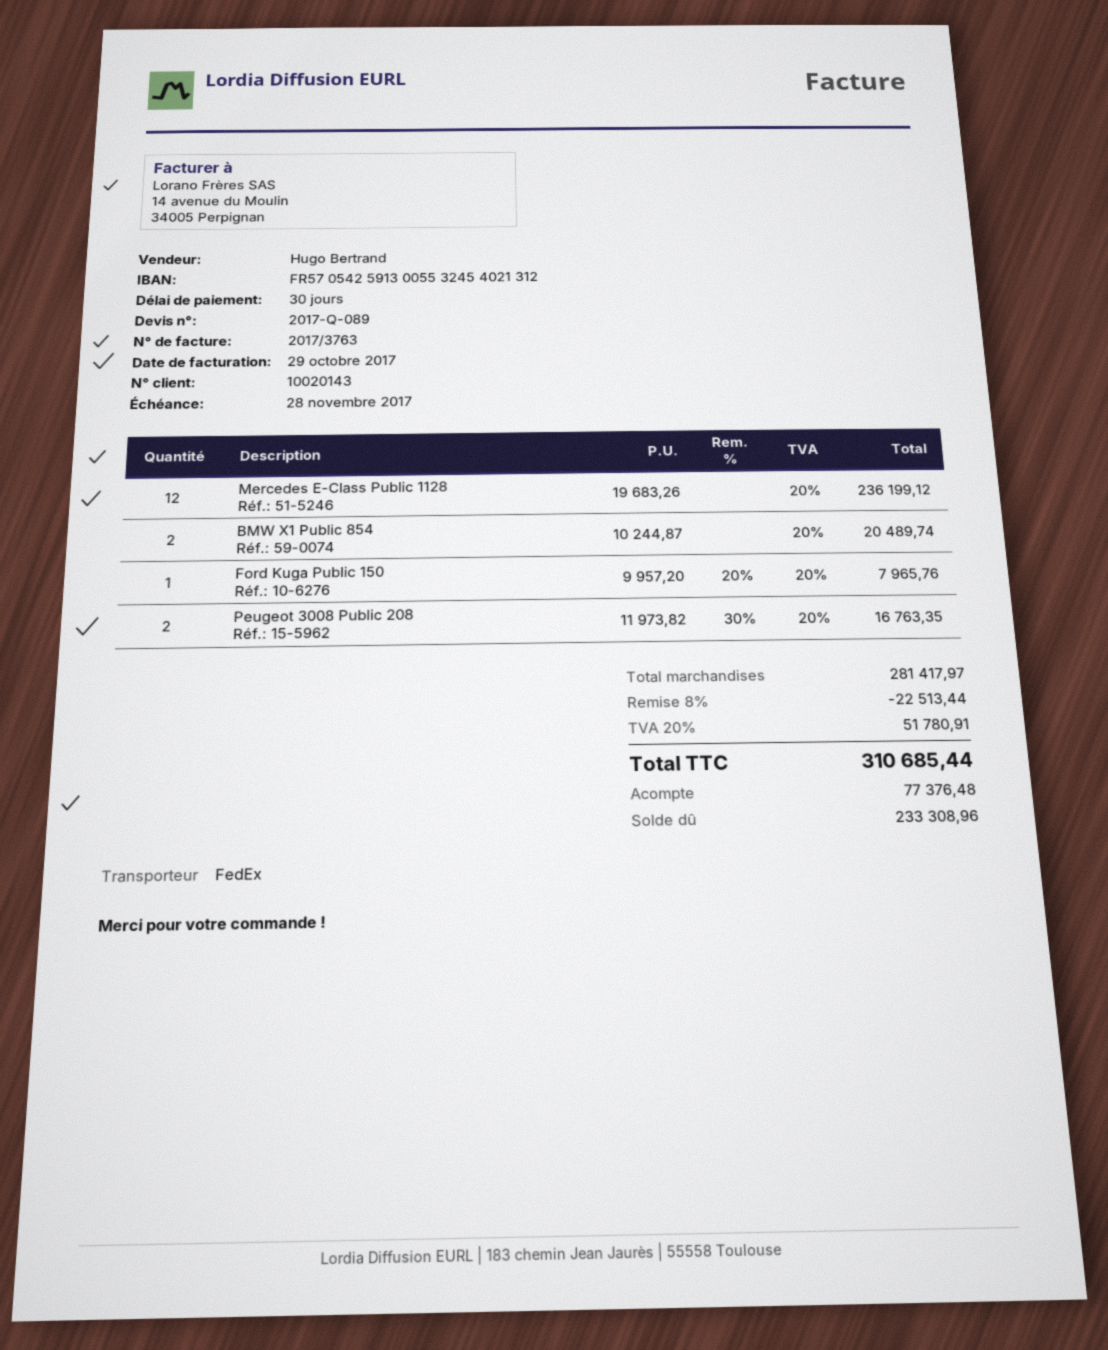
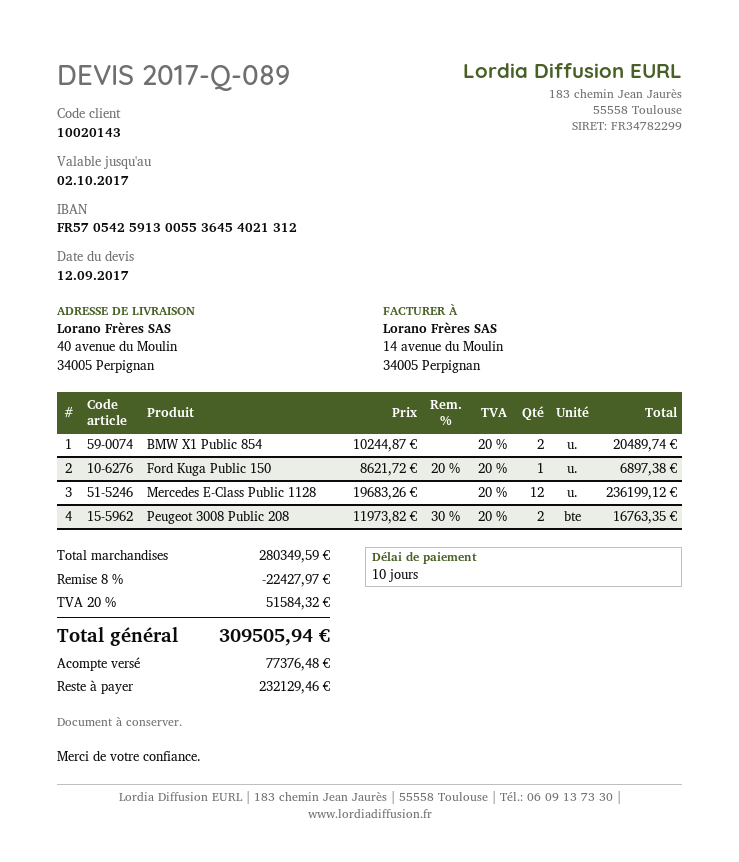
payment terms: 30 days -> 10 days
bank account: FR5705425913005532454021312 -> FR5705425913005536454021312
Ford Kuga Public 150: 1 x 9957.20 - 20% = 7965.76 -> 1 x 8621.72 - 20% = 6897.38
subtotal: 281417.97 -> 280349.59
discount: 8% = 22513.44 -> 8% = 22427.97
tax: 20% = 51780.91 -> 20% = 51584.32
total: 310685.44 -> 309505.94
balance: 233308.96 -> 232129.46

